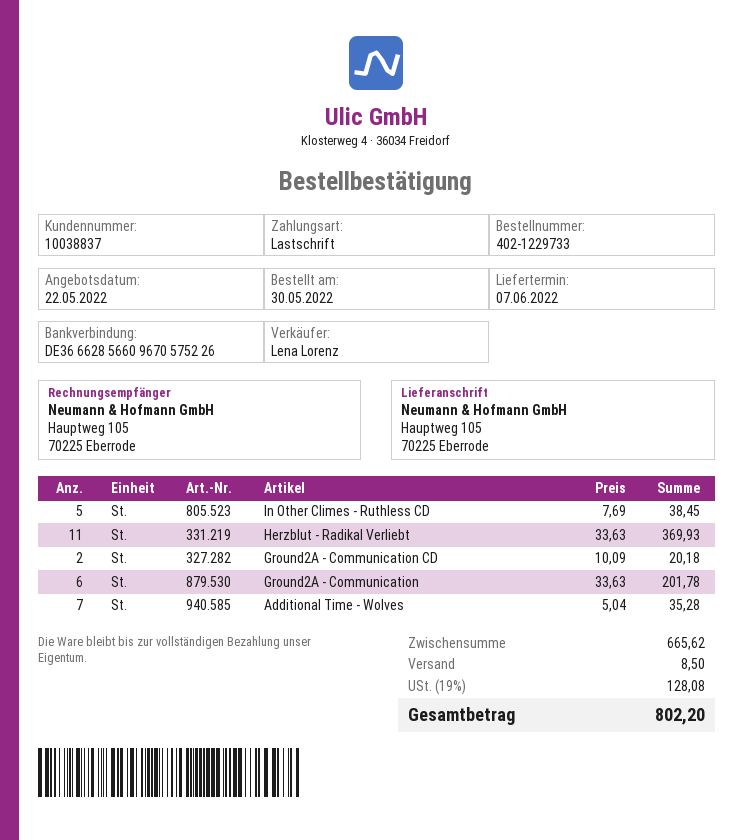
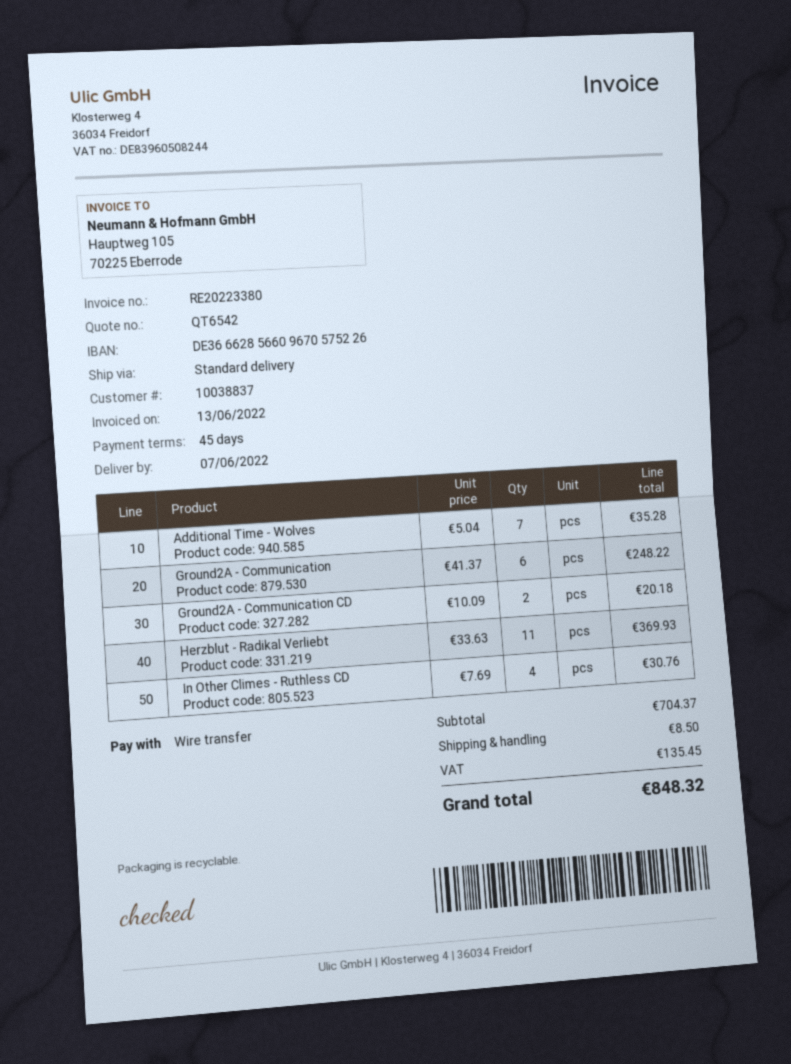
payment method: direct debit -> bank transfer
In Other Climes - Ruthless CD: 5 x 7.69 = 38.45 -> 4 x 7.69 = 30.76
Ground2A - Communication: 6 x 33.63 = 201.78 -> 6 x 41.37 = 248.22
subtotal: 665.62 -> 704.37
tax: 128.08 -> 135.45
total: 802.20 -> 848.32

